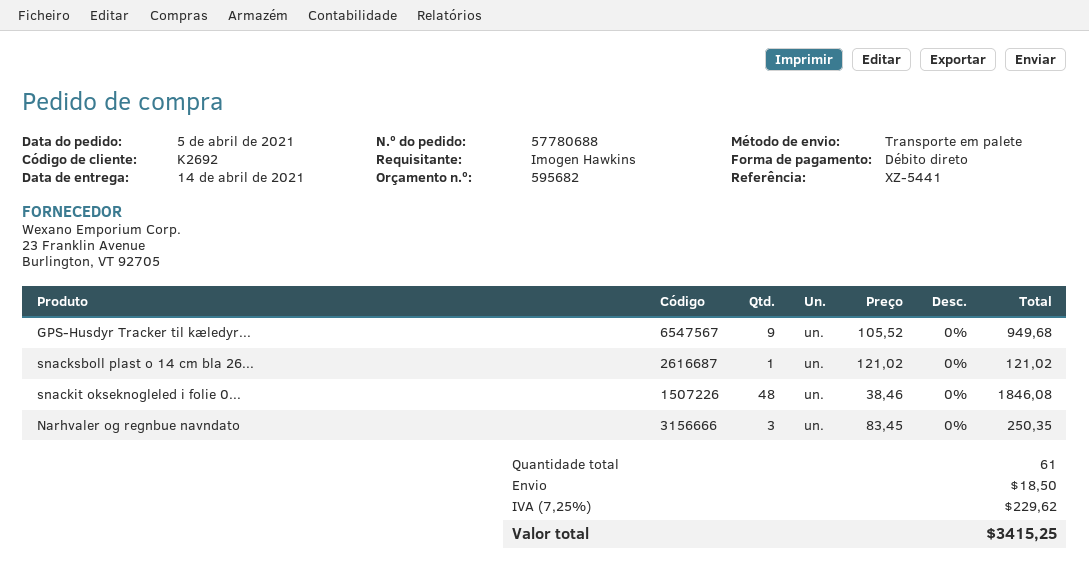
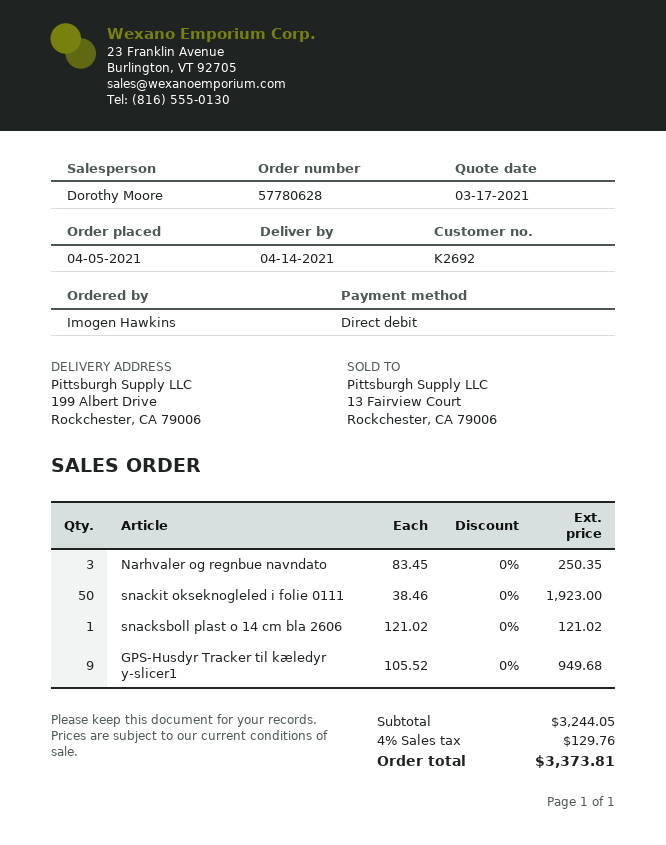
order number: 57780688 -> 57780628
snackit okseknogleled i folie 0...: 48 x 38.46 = 1846.08 -> 50 x 38.46 = 1923.00
shipping: 18.50 -> none
tax: 7.25% = 229.62 -> 4% = 129.76
total: 3415.25 -> 3373.81

